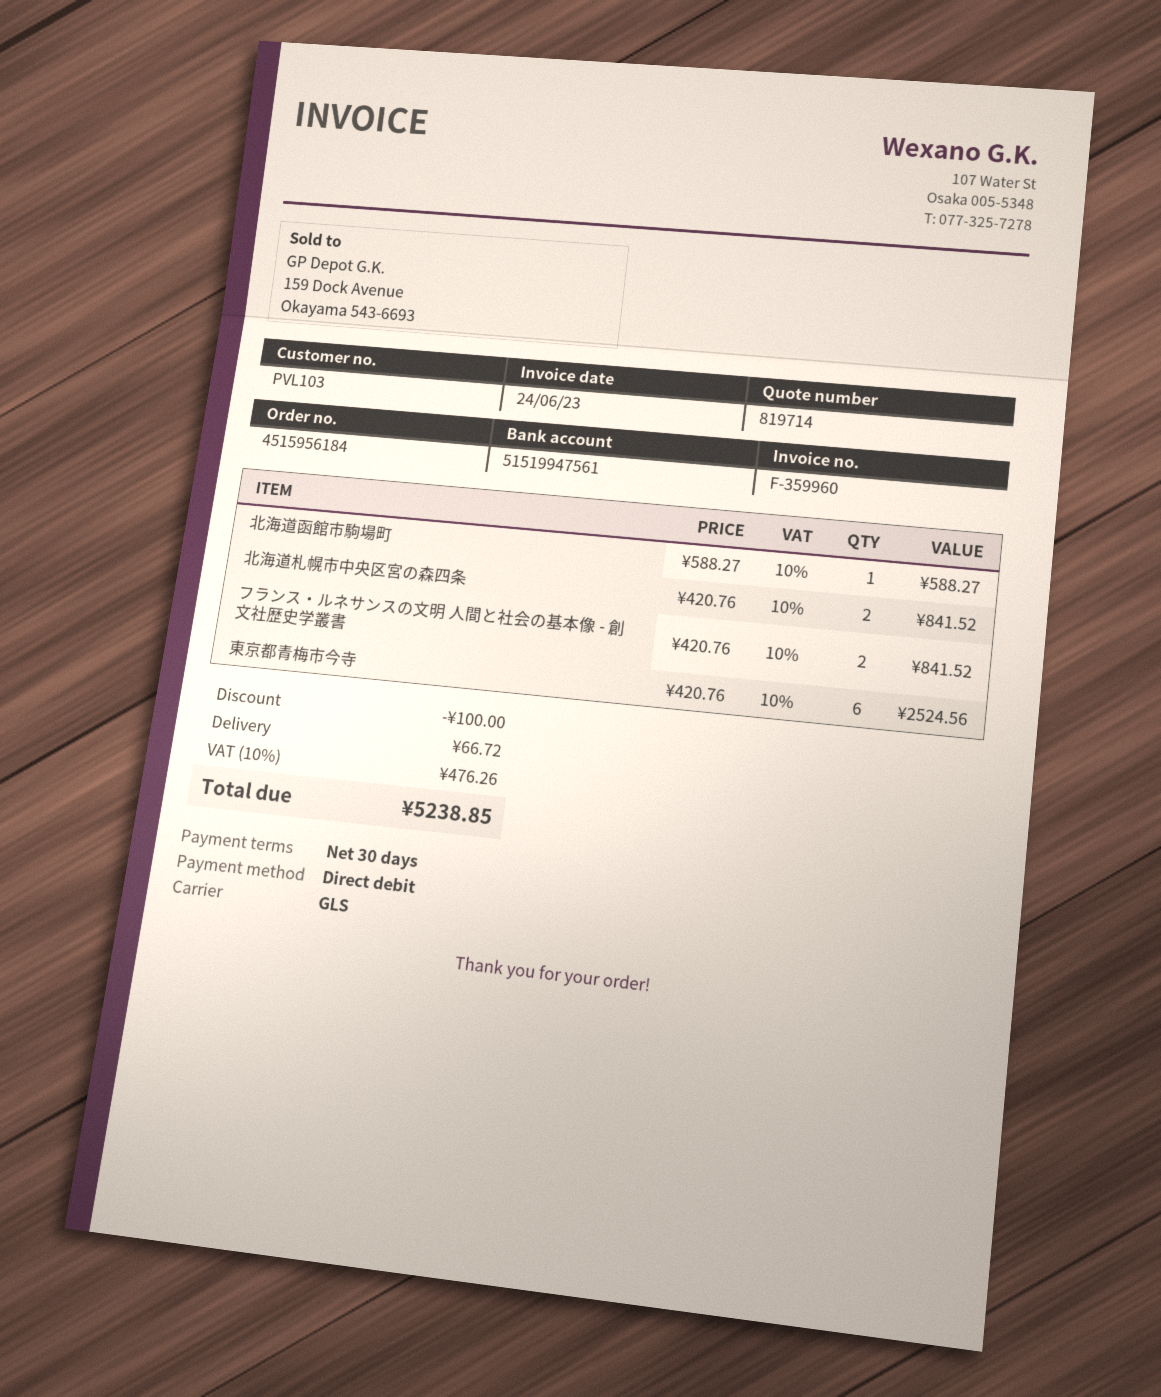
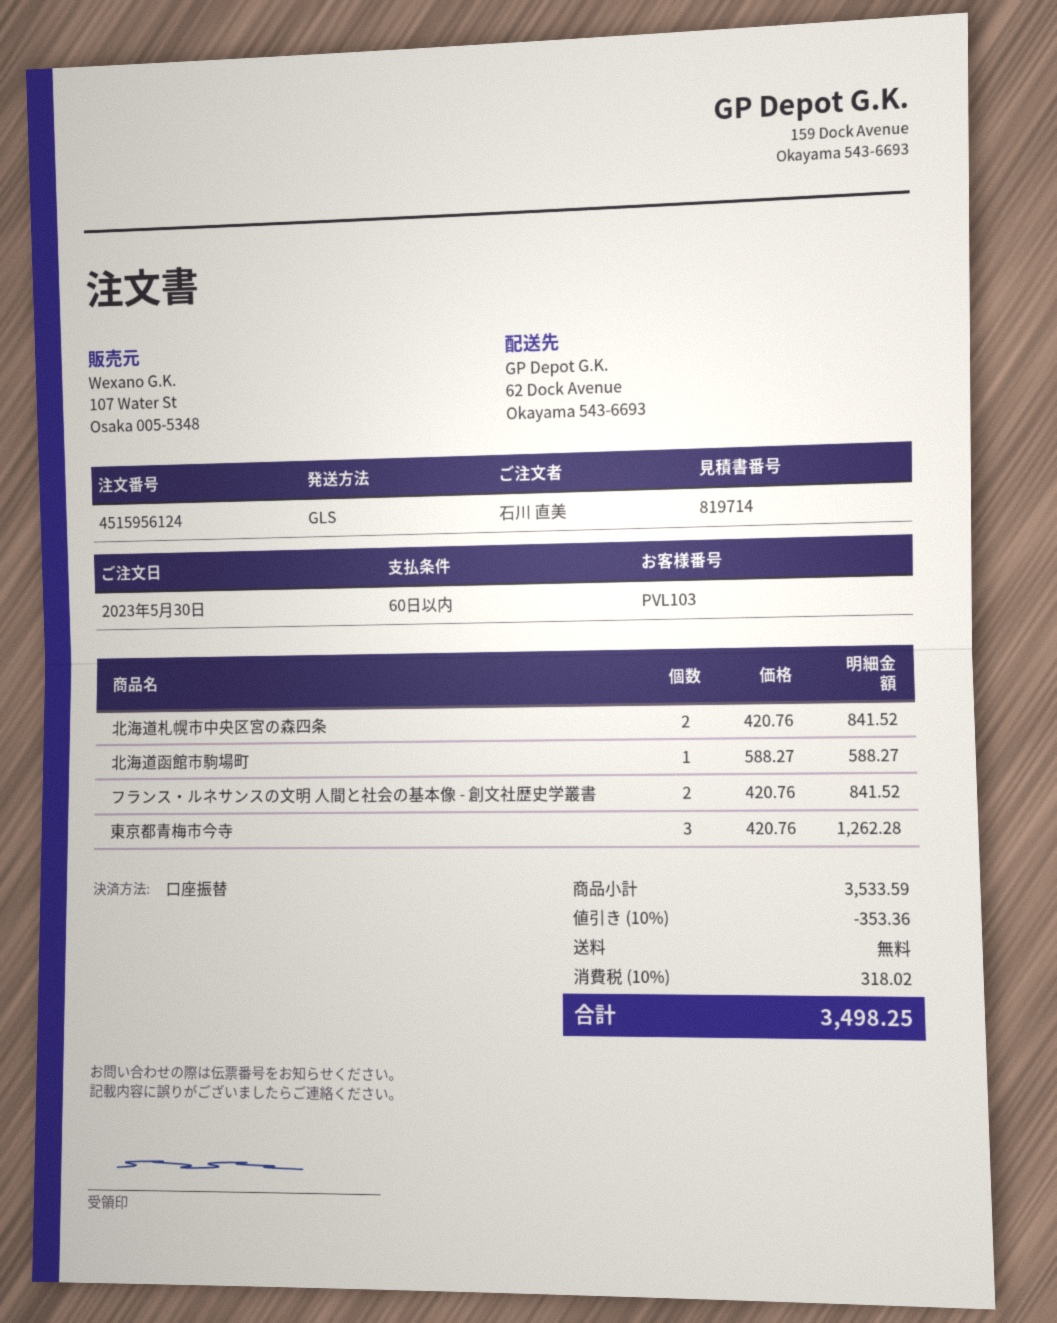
order number: 4515956184 -> 4515956124
payment terms: 30 days -> 60 days
東京都青梅市今寺: 6 x 420.76 = 2524.56 -> 3 x 420.76 = 1262.28
discount: 100.00 -> 353.36
shipping: 66.72 -> 0.00
tax: 10% = 476.26 -> 10% = 318.02
total: 5238.85 -> 3498.25

